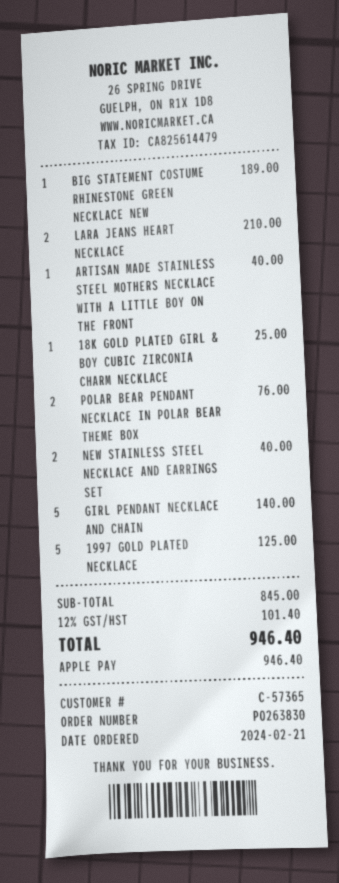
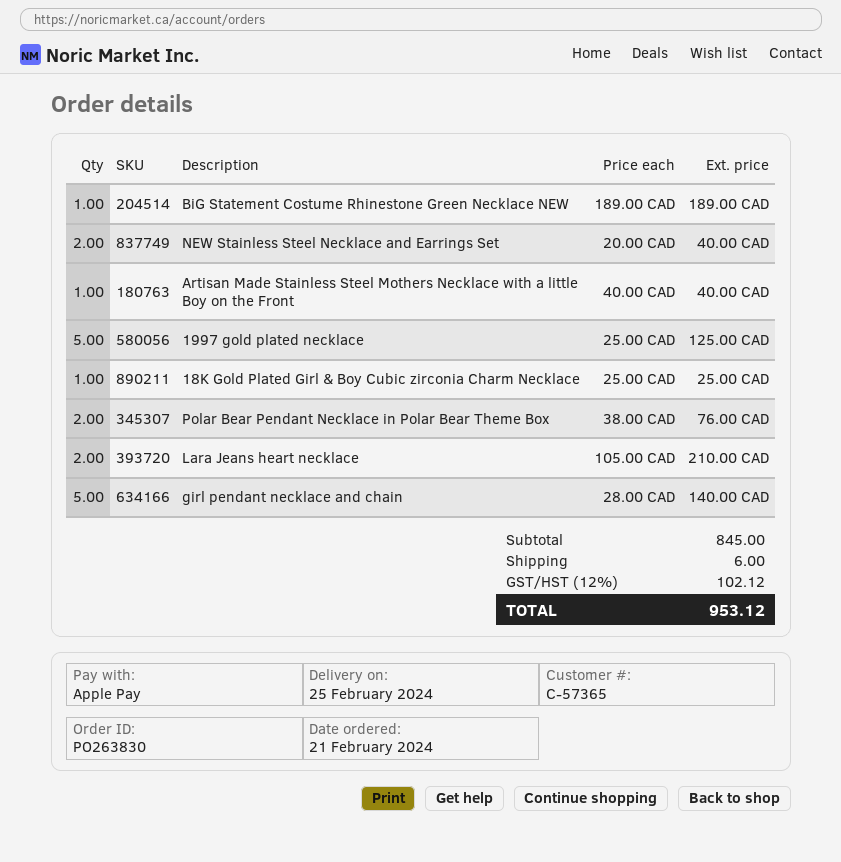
shipping: none -> 6.00
tax: 12% = 101.40 -> 12% = 102.12
total: 946.40 -> 953.12

